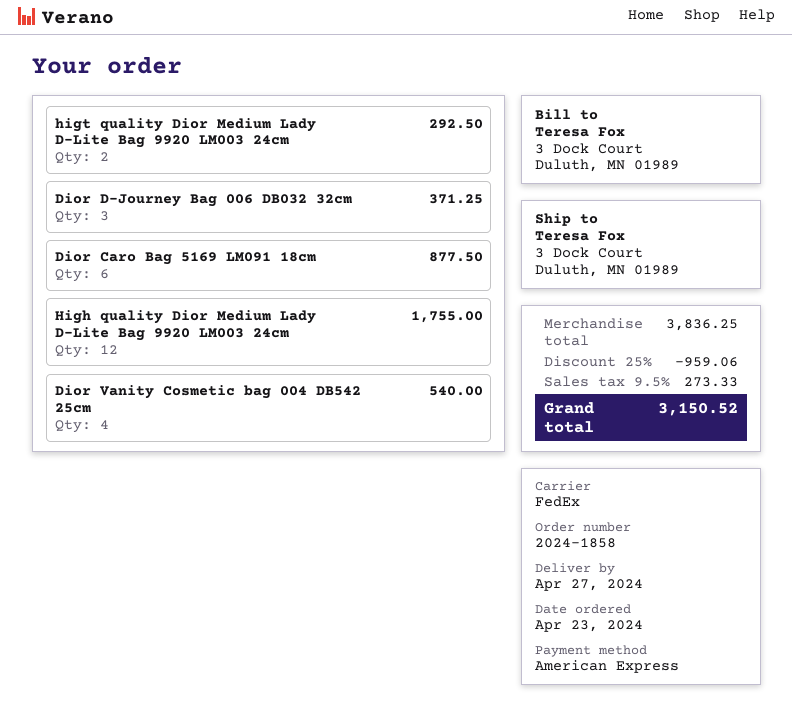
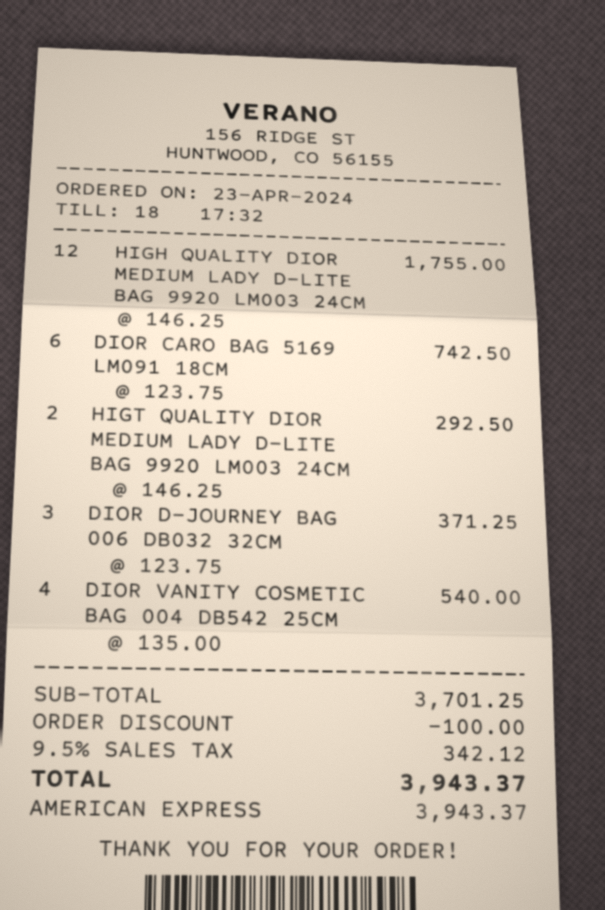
Dior Caro Bag 5169 LM091 18cm: 6 for 877.50 -> 6 for 742.50
subtotal: 3836.25 -> 3701.25
discount: 959.06 -> 100.00
tax: 9.5% = 273.33 -> 9.5% = 342.12
total: 3150.52 -> 3943.37

